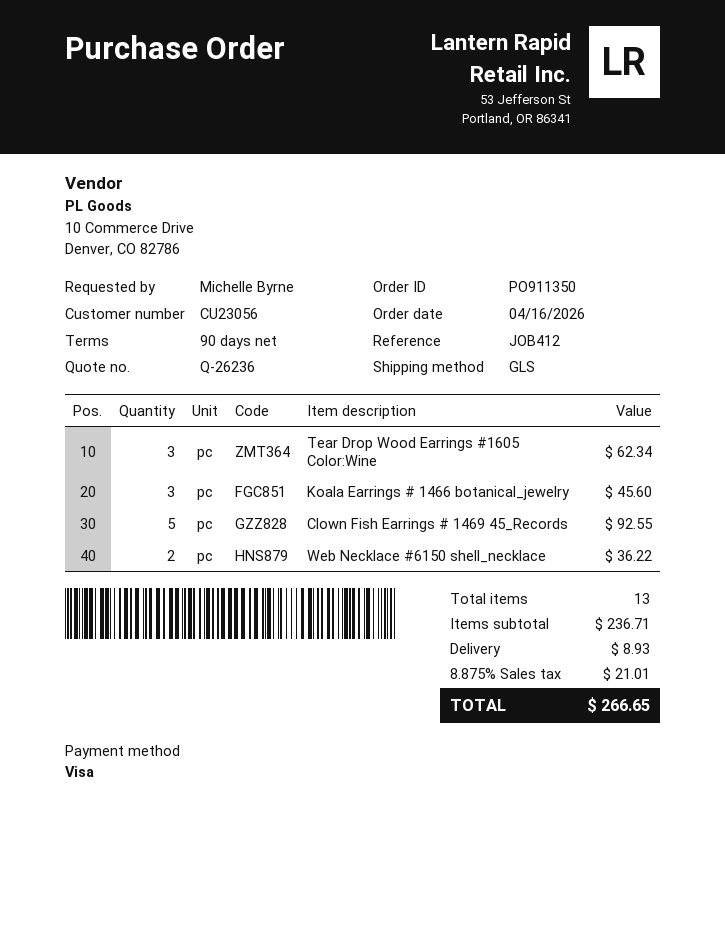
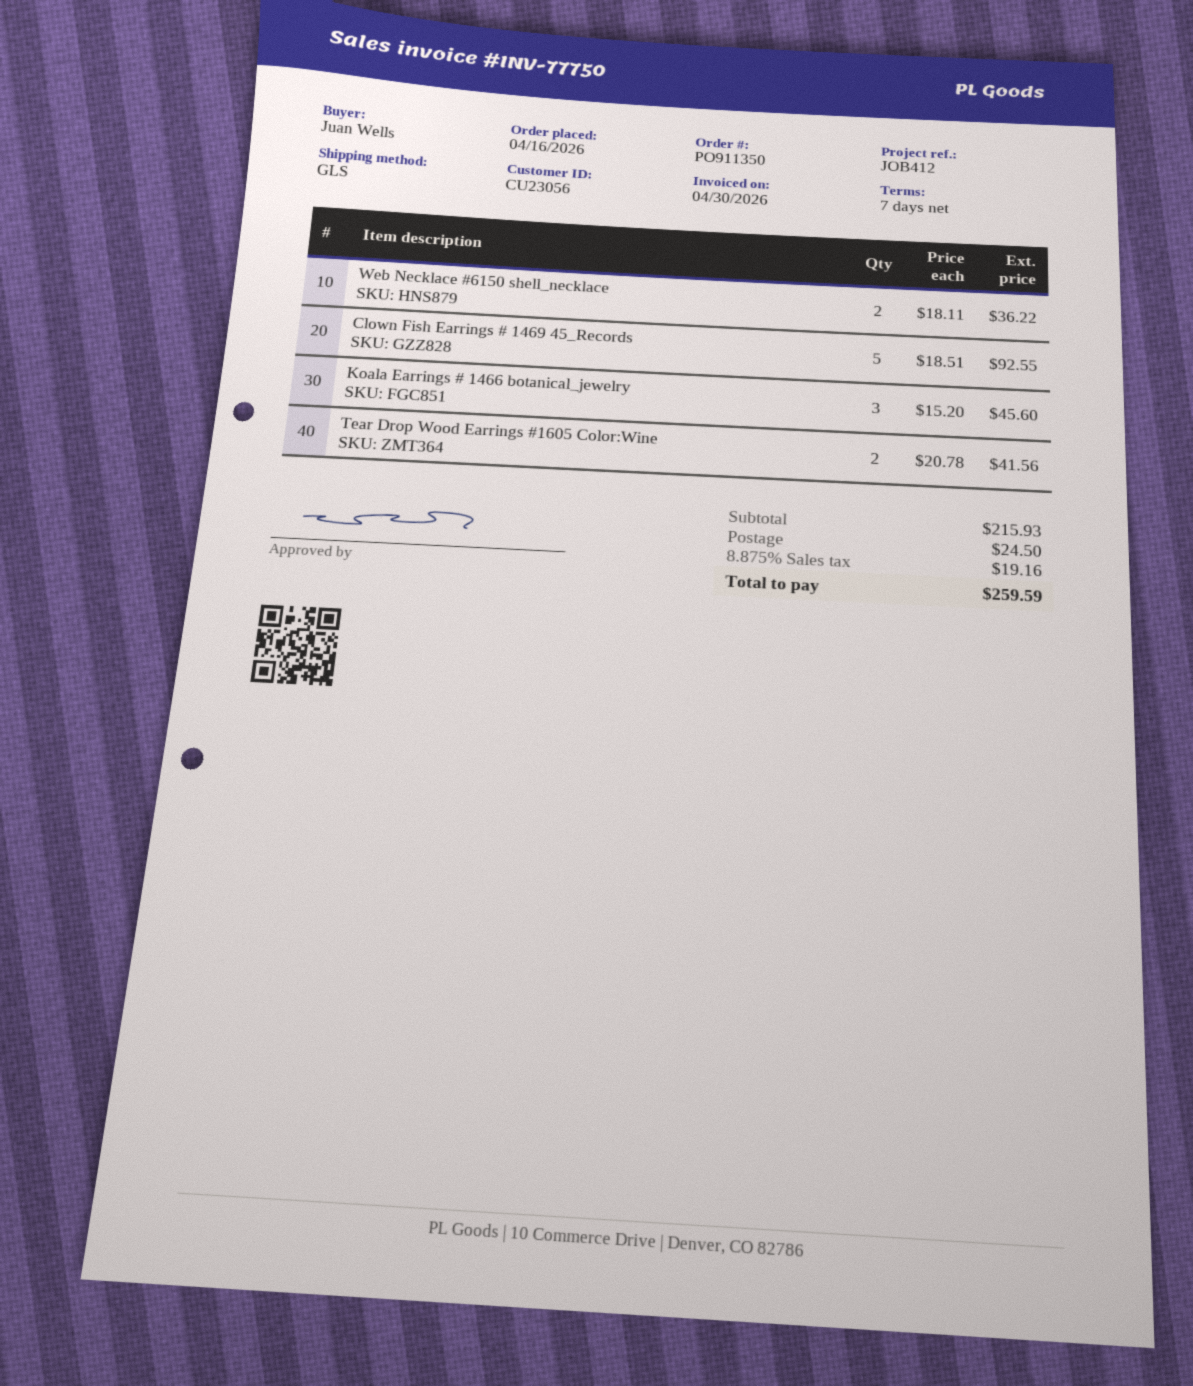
payment terms: 90 days -> 7 days
ordered by: Michelle Byrne -> Juan Wells
Tear Drop Wood Earrings #1605 Color:Wine: 3 for 62.34 -> 2 for 41.56
subtotal: 236.71 -> 215.93
shipping: 8.93 -> 24.50
tax: 8.875% = 21.01 -> 8.875% = 19.16
total: 266.65 -> 259.59

